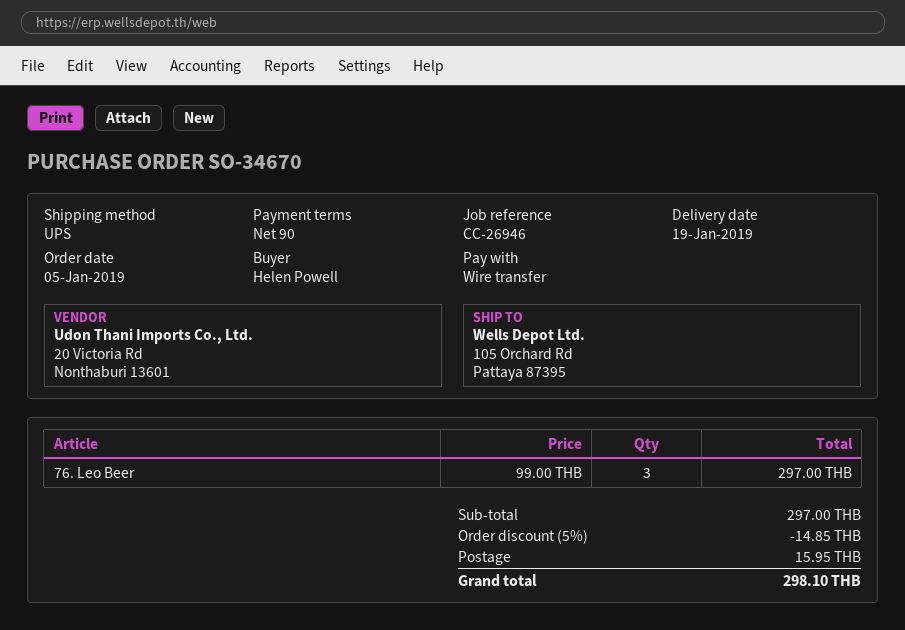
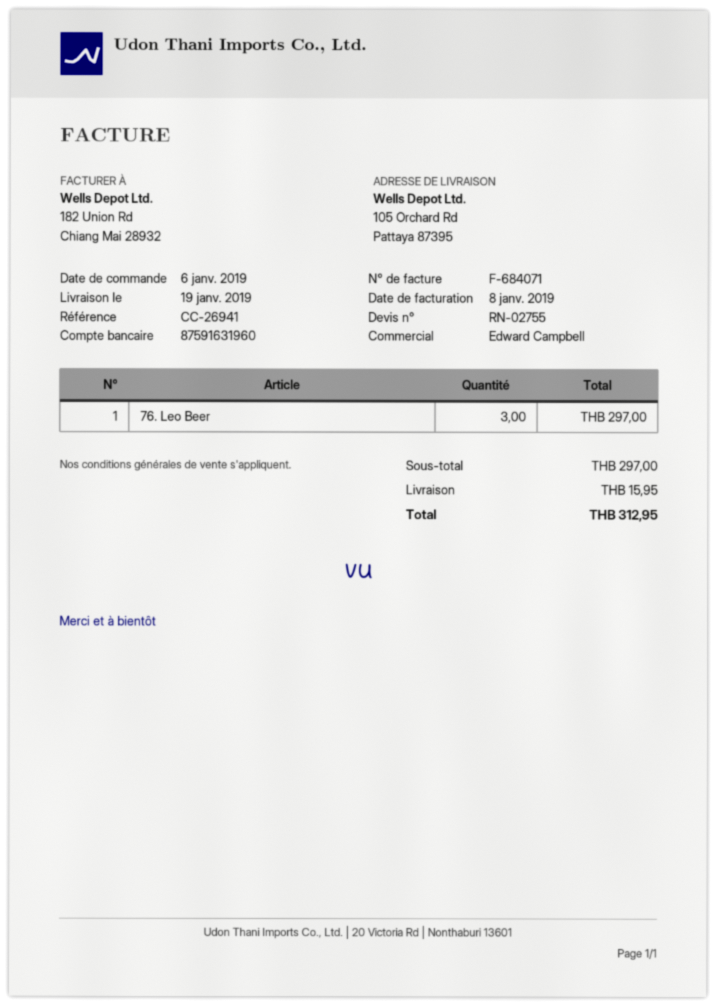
order date: 2019-01-05 -> 2019-01-06
reference: CC-26946 -> CC-26941
discount: 5% = 14.85 -> none
total: 298.10 -> 312.95

